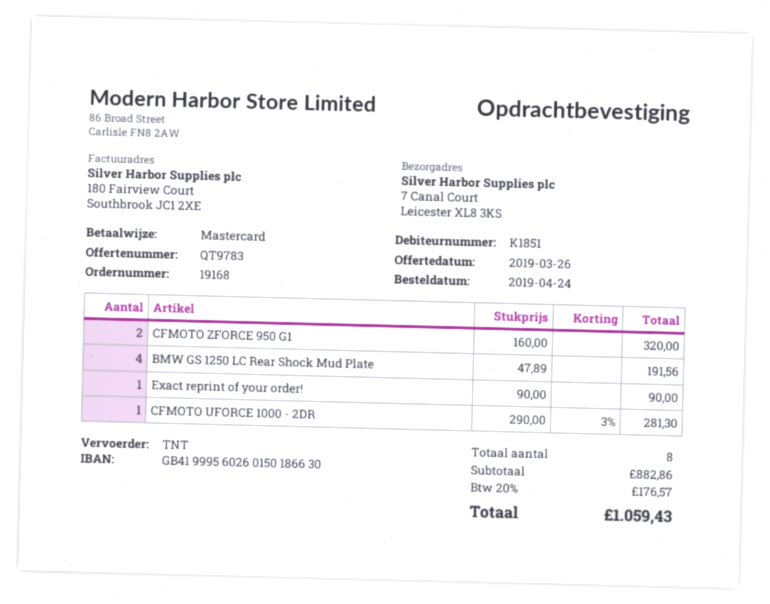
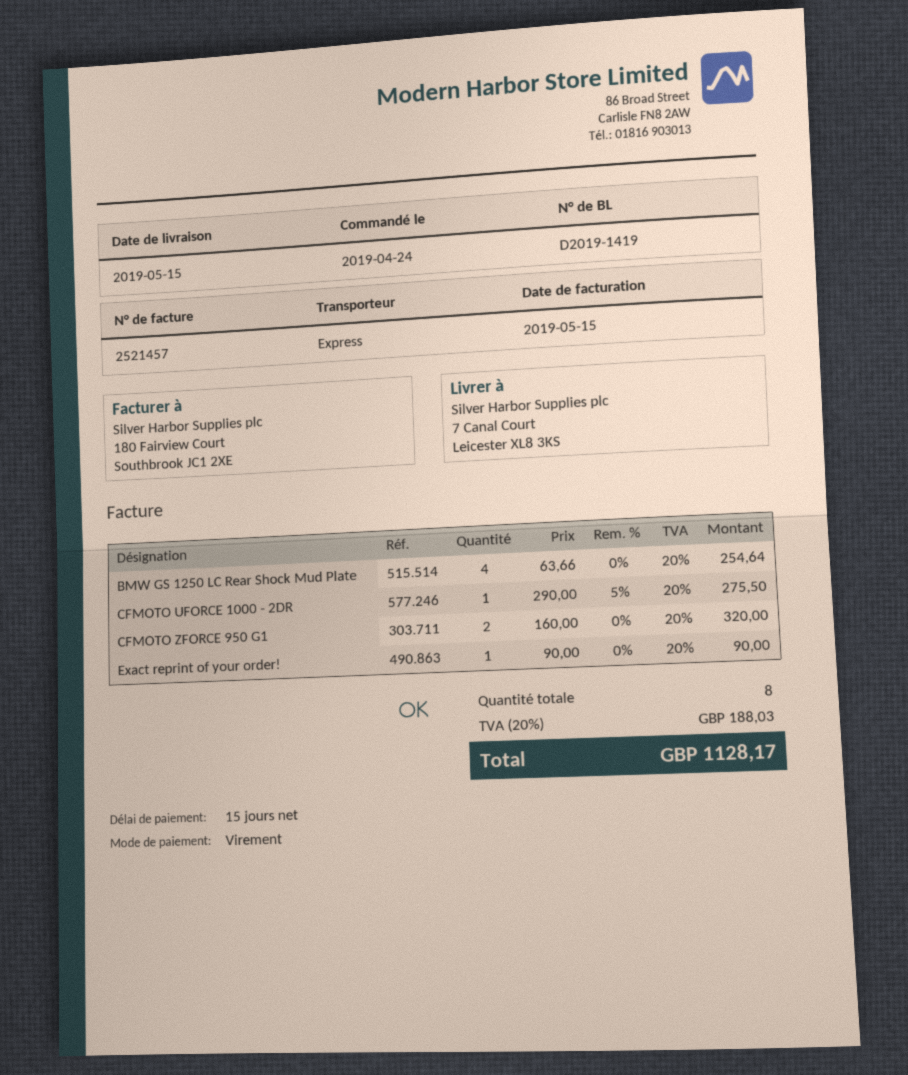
payment method: Mastercard -> bank transfer
shipping method: TNT -> express
BMW GS 1250 LC Rear Shock Mud Plate: 4 x 47.89 = 191.56 -> 4 x 63.66 = 254.64
CFMOTO UFORCE 1000 - 2DR: 1 x 290.00 - 3% = 281.30 -> 1 x 290.00 - 5% = 275.50
tax: 20% = 176.57 -> 20% = 188.03
total: 1059.43 -> 1128.17

